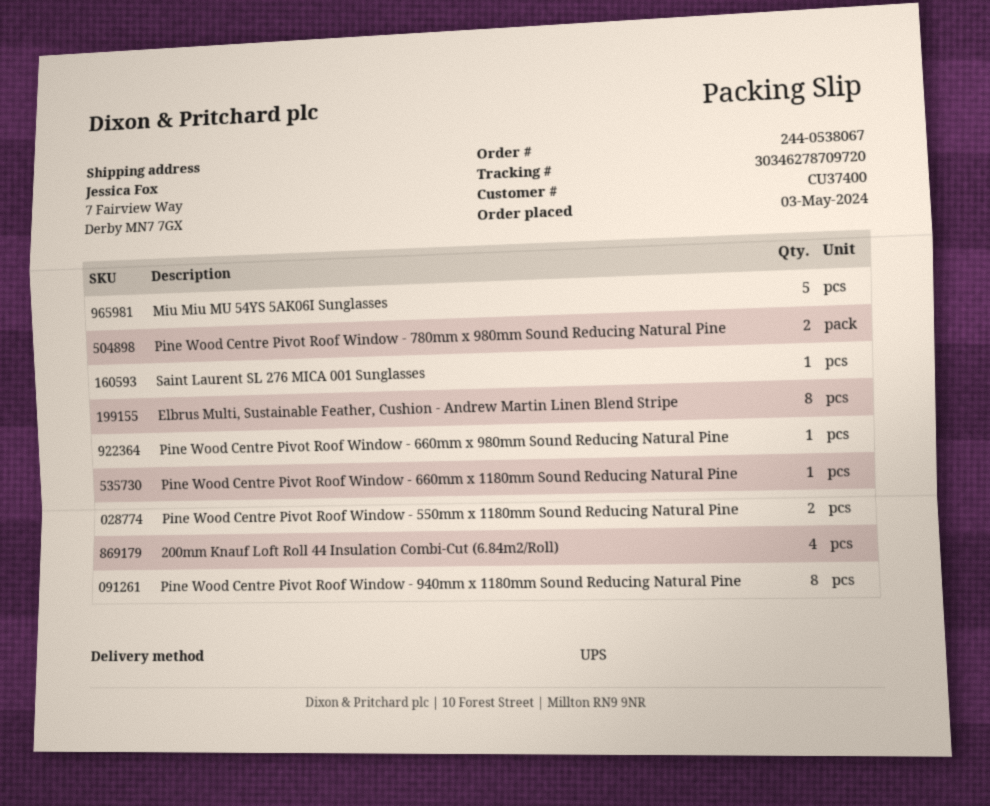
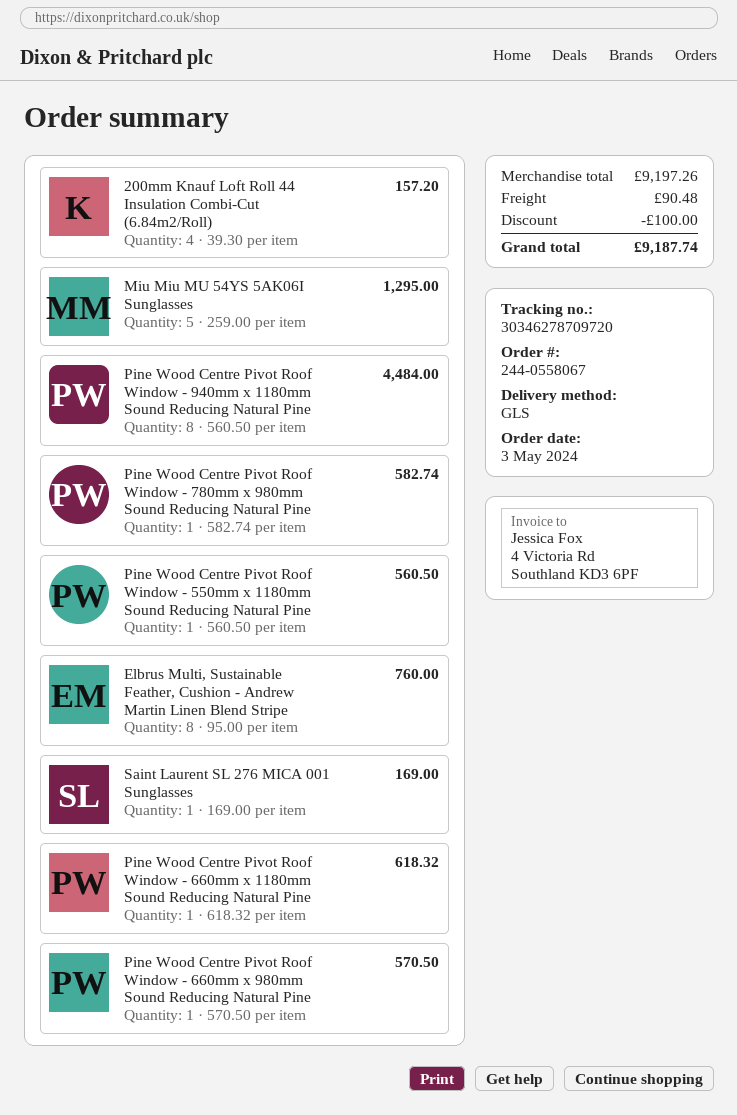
order number: 244-0538067 -> 244-0558067
shipping method: UPS -> GLS
Pine Wood Centre Pivot Roof Window - 780mm x 980mm Sound Reducing Natural Pine: 2 -> 1
Pine Wood Centre Pivot Roof Window - 550mm x 1180mm Sound Reducing Natural Pine: 2 -> 1

